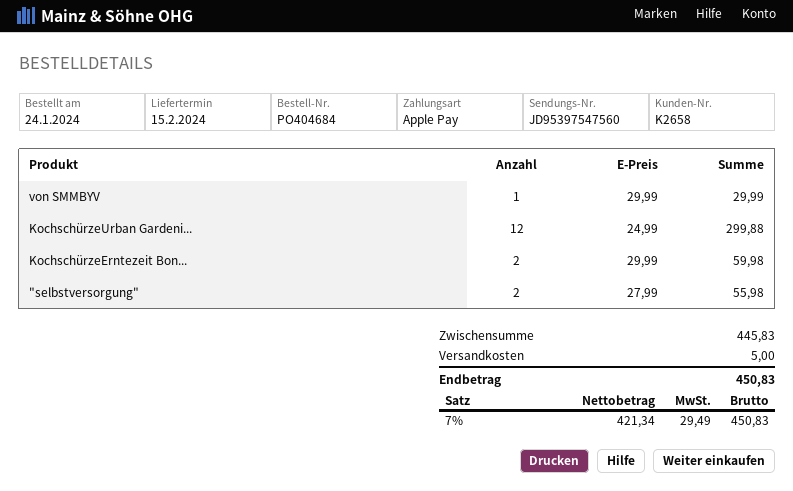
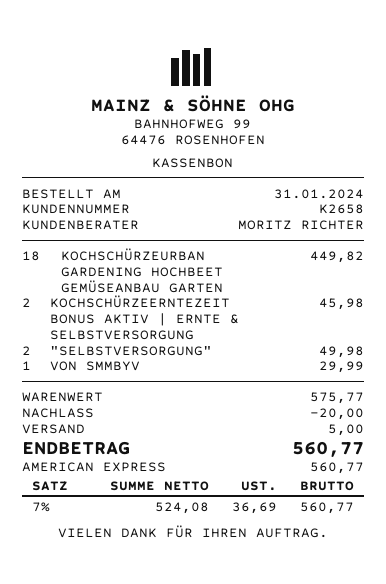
order date: 2024-01-24 -> 2024-01-31
payment method: Apple Pay -> American Express
KochschürzeUrban Gardeni...: 12 for 299.88 -> 18 for 449.82
KochschürzeErntezeit Bon...: 2 for 59.98 -> 2 for 45.98
"selbstversorgung": 2 for 55.98 -> 2 for 49.98
subtotal: 445.83 -> 575.77
discount: none -> 20.00
net: 421.34 -> 524.08
tax: 7% = 29.49 -> 7% = 36.69
total: 450.83 -> 560.77

